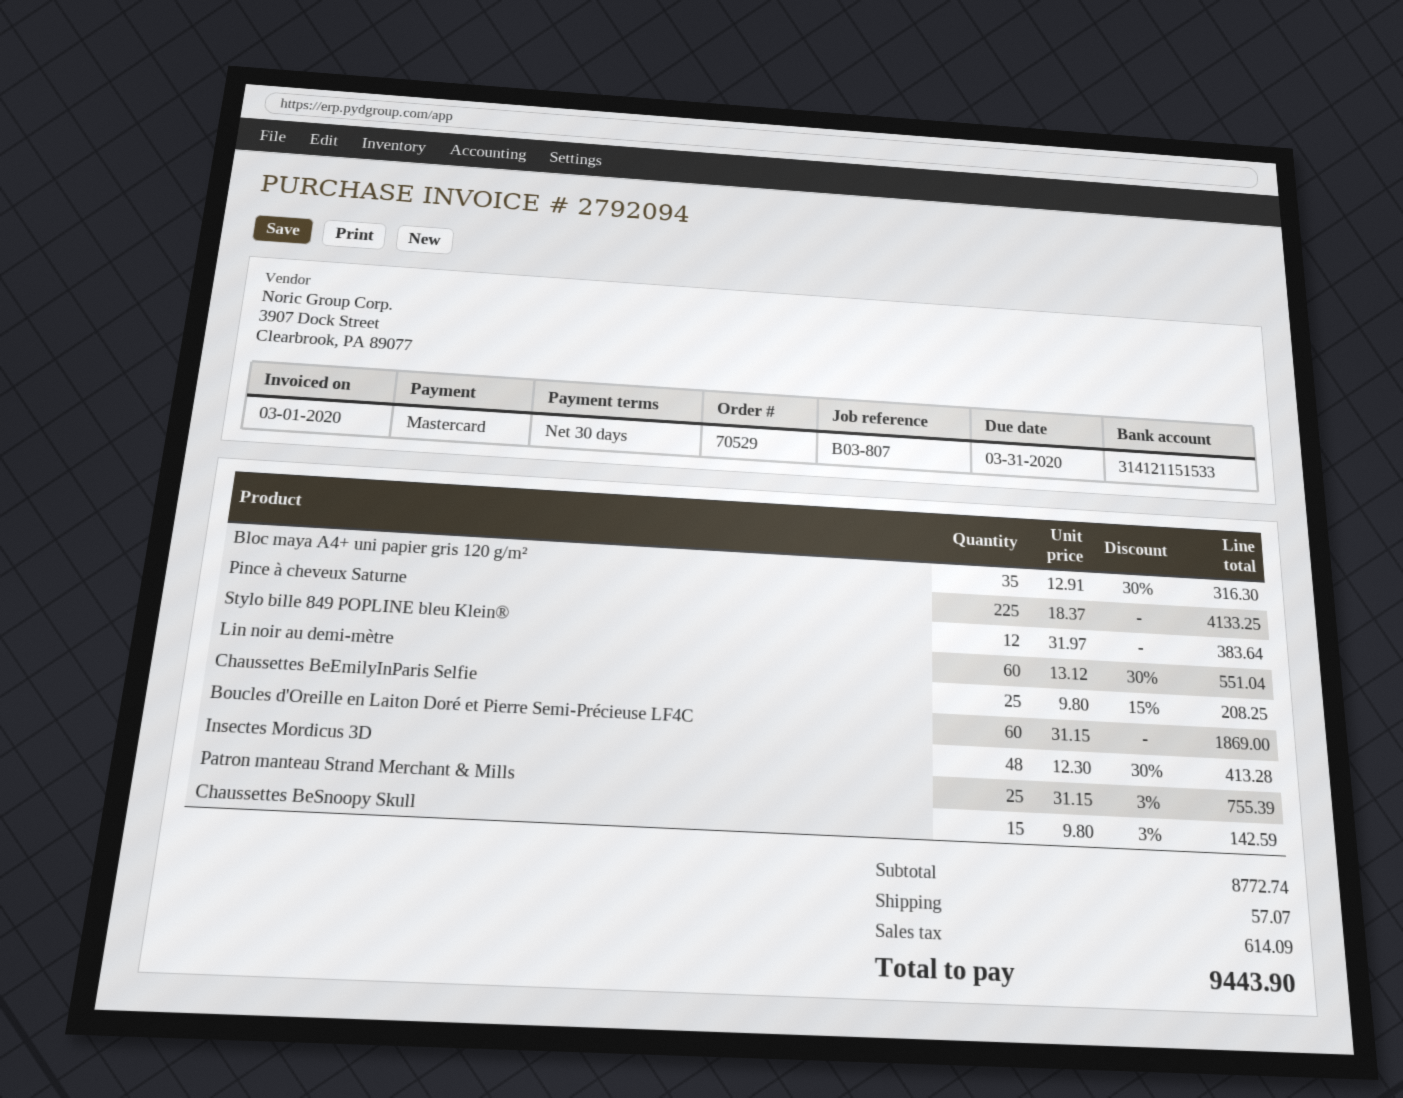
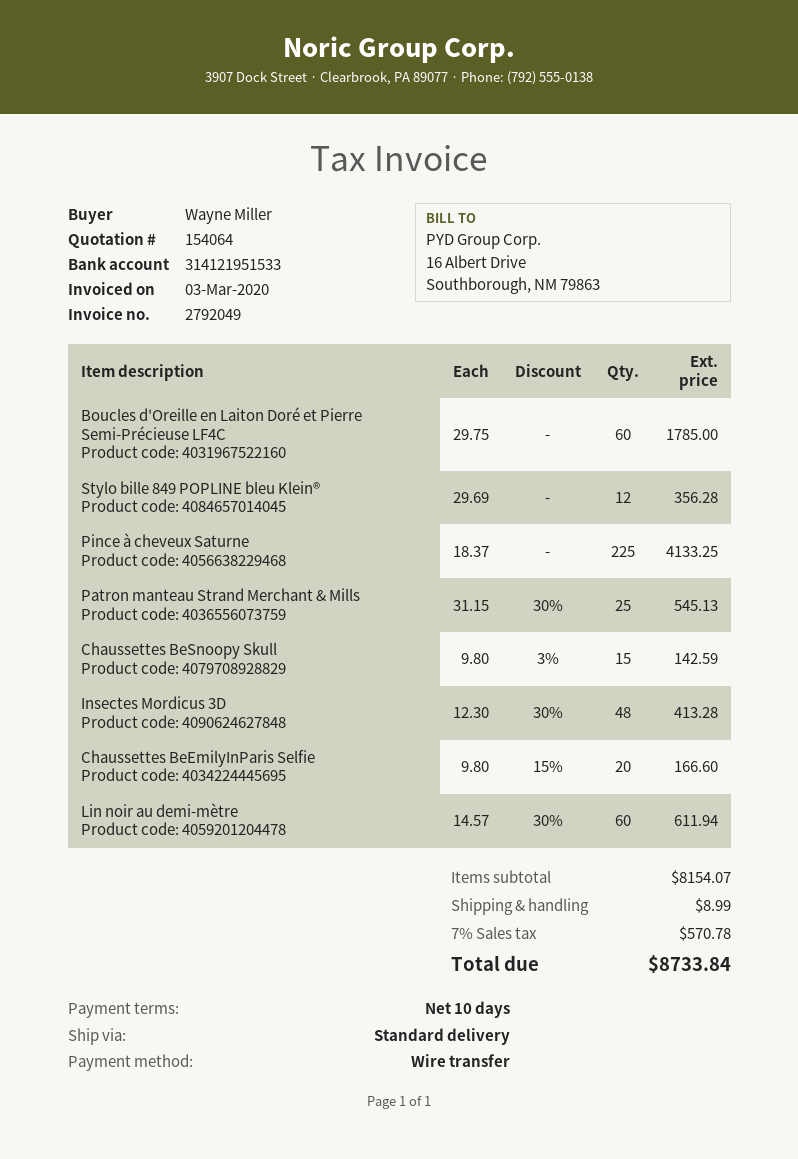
invoice number: 2792094 -> 2792049
invoice date: 2020-03-01 -> 2020-03-03
payment terms: 30 days -> 10 days
payment method: Mastercard -> bank transfer
bank account: 314121151533 -> 314121951533
Bloc maya A4+ uni papier gris 120 g/m²: 35 x 12.91 - 30% = 316.30 -> none
Stylo bille 849 POPLINE bleu Klein®: 12 x 31.97 = 383.64 -> 12 x 29.69 = 356.28
Lin noir au demi-mètre: 60 x 13.12 - 30% = 551.04 -> 60 x 14.57 - 30% = 611.94
Chaussettes BeEmilyInParis Selfie: 25 x 9.80 - 15% = 208.25 -> 20 x 9.80 - 15% = 166.60
Boucles d'Oreille en Laiton Doré et Pierre Semi-Précieuse LF4C: 60 x 31.15 = 1869.00 -> 60 x 29.75 = 1785.00
Patron manteau Strand Merchant & Mills: 25 x 31.15 - 3% = 755.39 -> 25 x 31.15 - 30% = 545.13
subtotal: 8772.74 -> 8154.07
shipping: 57.07 -> 8.99
tax: 614.09 -> 570.78
total: 9443.90 -> 8733.84

